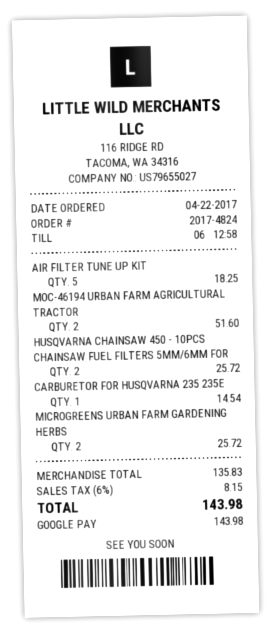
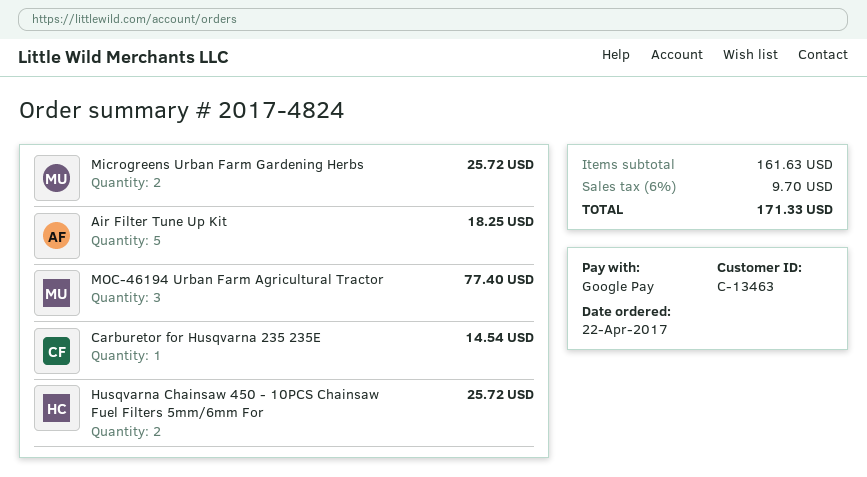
MOC-46194 URBAN FARM AGRICULTURAL TRACTOR: 2 for 51.60 -> 3 for 77.40
subtotal: 135.83 -> 161.63
tax: 6% = 8.15 -> 6% = 9.70
total: 143.98 -> 171.33

